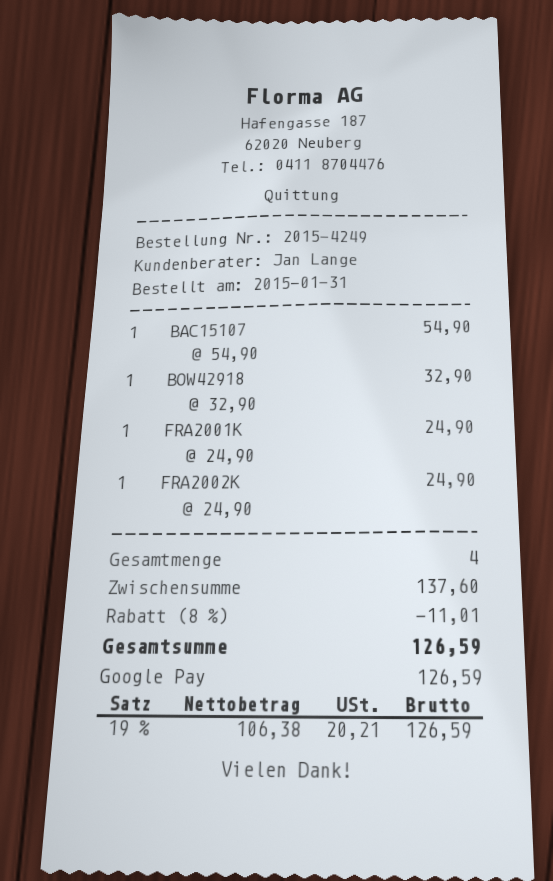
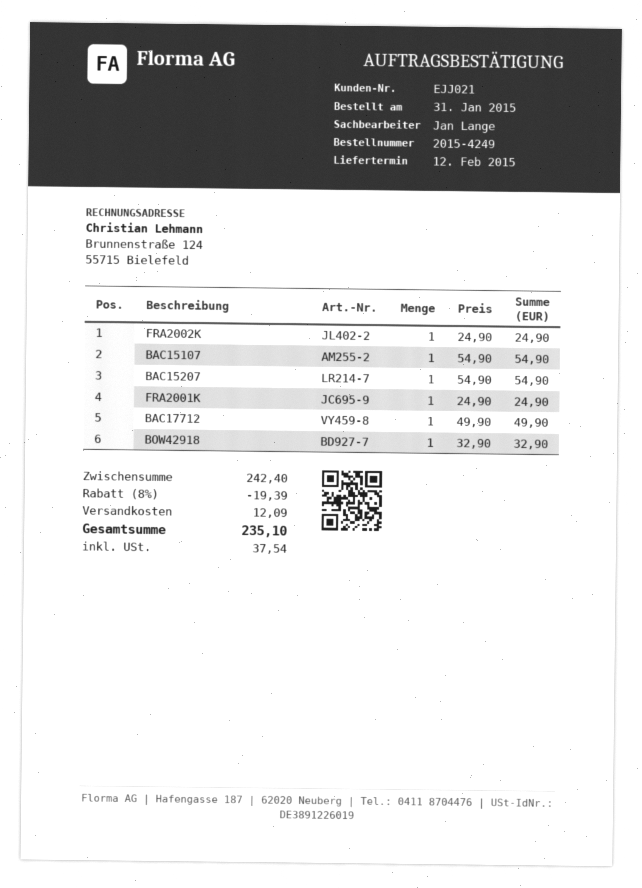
BAC15207: none -> 1 x 54.90 = 54.90
BAC17712: none -> 1 x 49.90 = 49.90
subtotal: 137.60 -> 242.40
discount: 8% = 11.01 -> 8% = 19.39
shipping: none -> 12.09
tax: 20.21 -> 37.54
total: 126.59 -> 235.10

